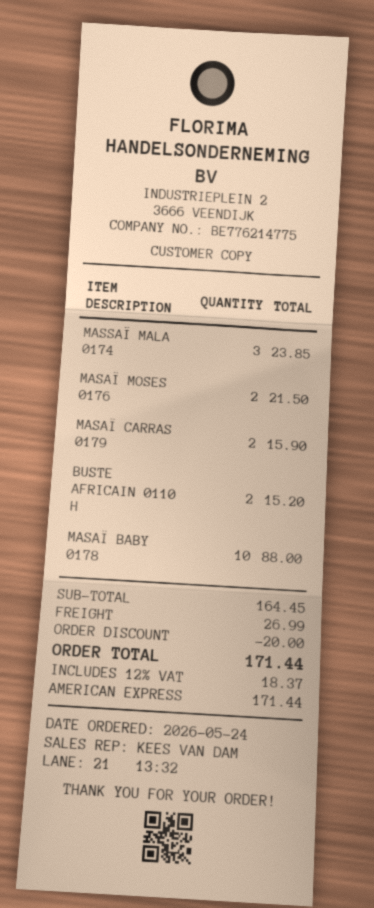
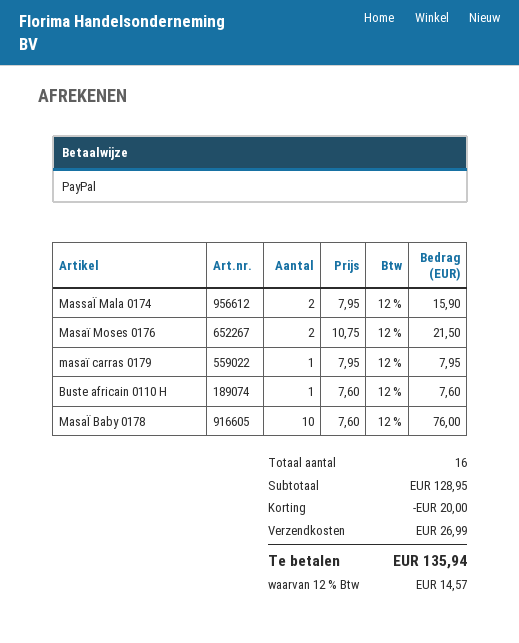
payment method: American Express -> PayPal
MASSAÏ MALA 0174: 3 for 23.85 -> 2 for 15.90
MASAÏ CARRAS 0179: 2 for 15.90 -> 1 for 7.95
BUSTE AFRICAIN 0110 H: 2 for 15.20 -> 1 for 7.60
MASAÏ BABY 0178: 10 for 88.00 -> 10 for 76.00
subtotal: 164.45 -> 128.95
tax: 12% = 18.37 -> 12% = 14.57
total: 171.44 -> 135.94

